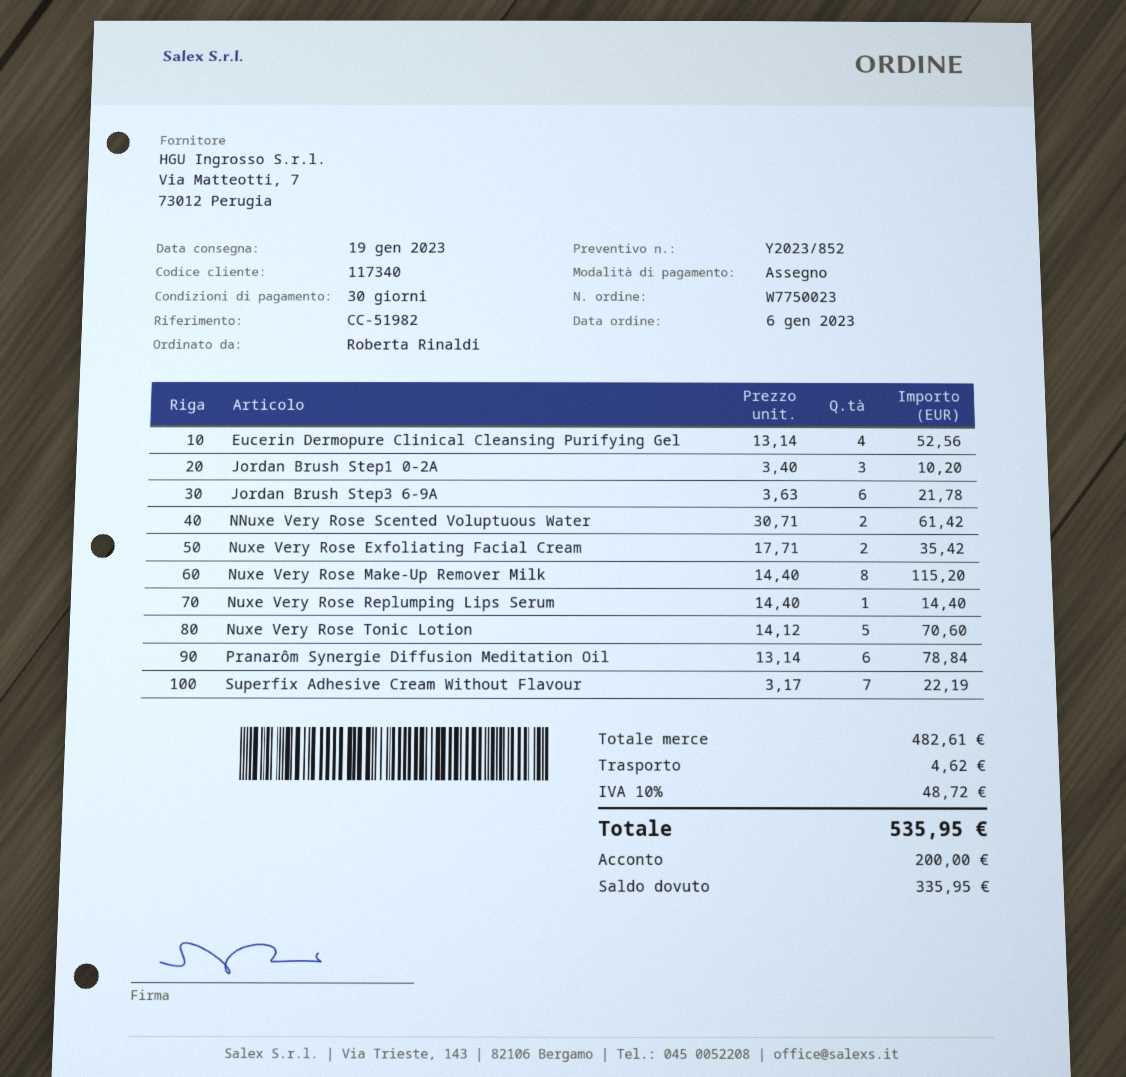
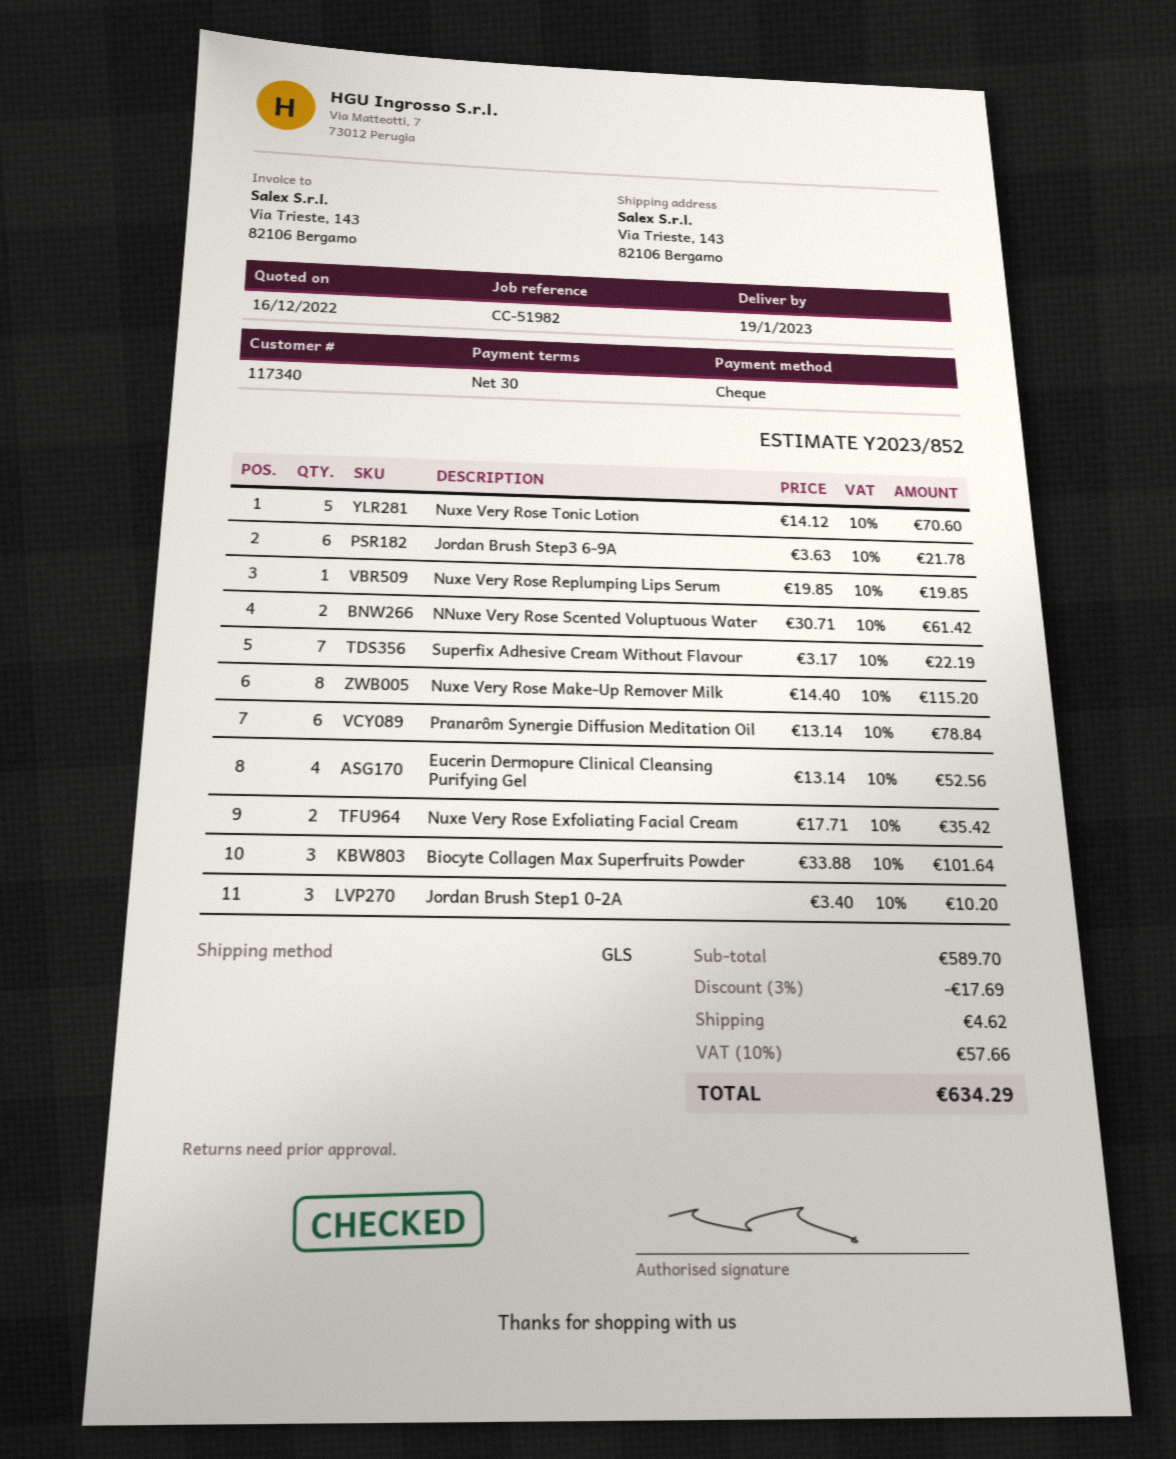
Nuxe Very Rose Replumping Lips Serum: 1 x 14.40 = 14.40 -> 1 x 19.85 = 19.85
Biocyte Collagen Max Superfruits Powder: none -> 3 x 33.88 = 101.64
subtotal: 482.61 -> 589.70
discount: none -> 3% = 17.69
tax: 10% = 48.72 -> 10% = 57.66
total: 535.95 -> 634.29

